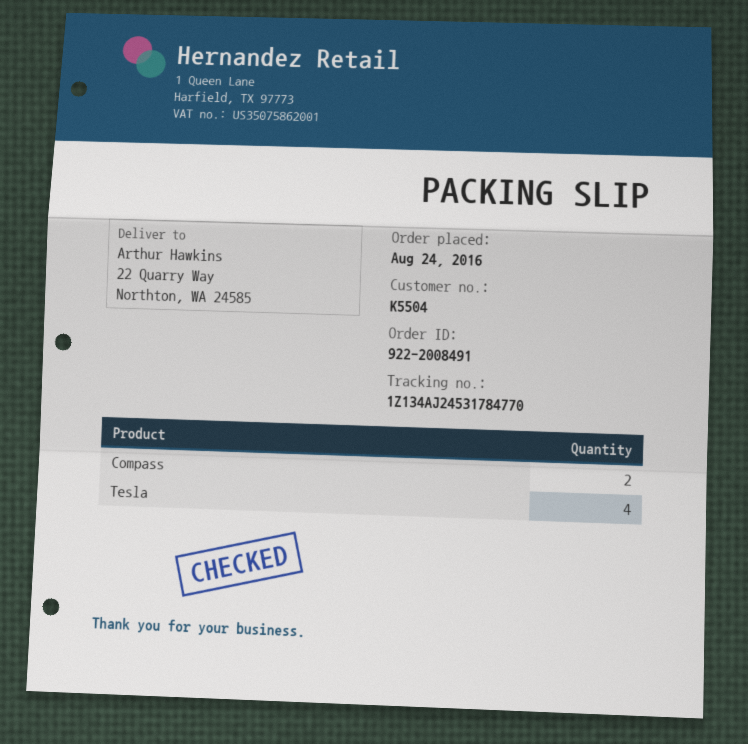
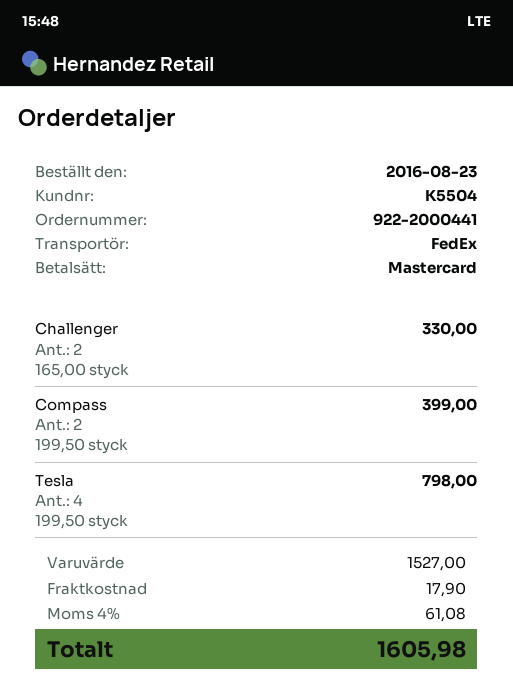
order number: 922-2008491 -> 922-2000441
order date: 2016-08-24 -> 2016-08-23
Challenger: none -> 2

